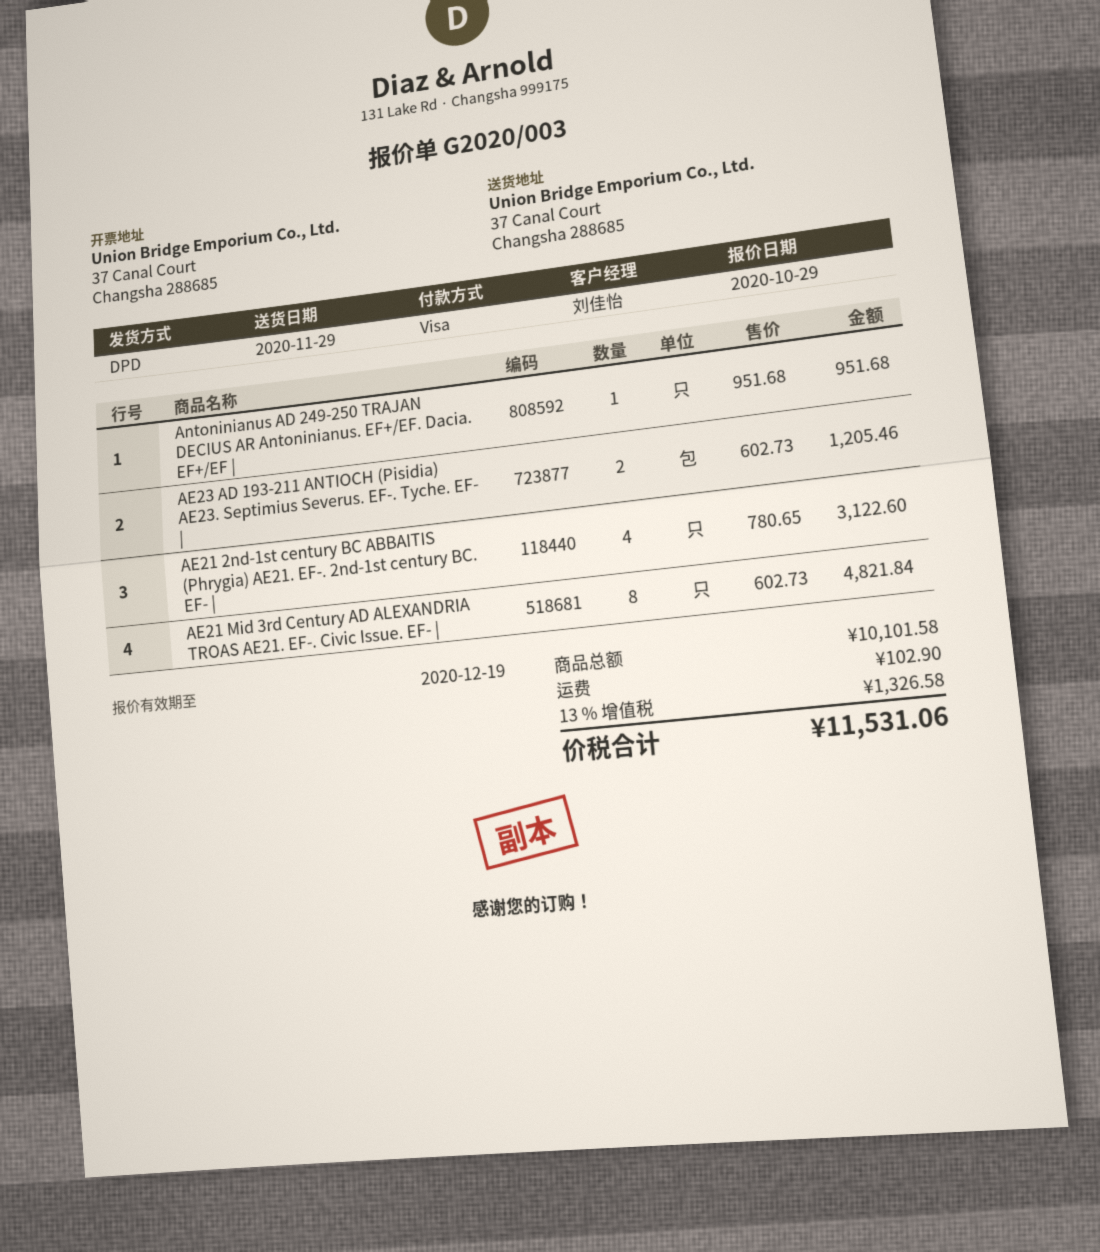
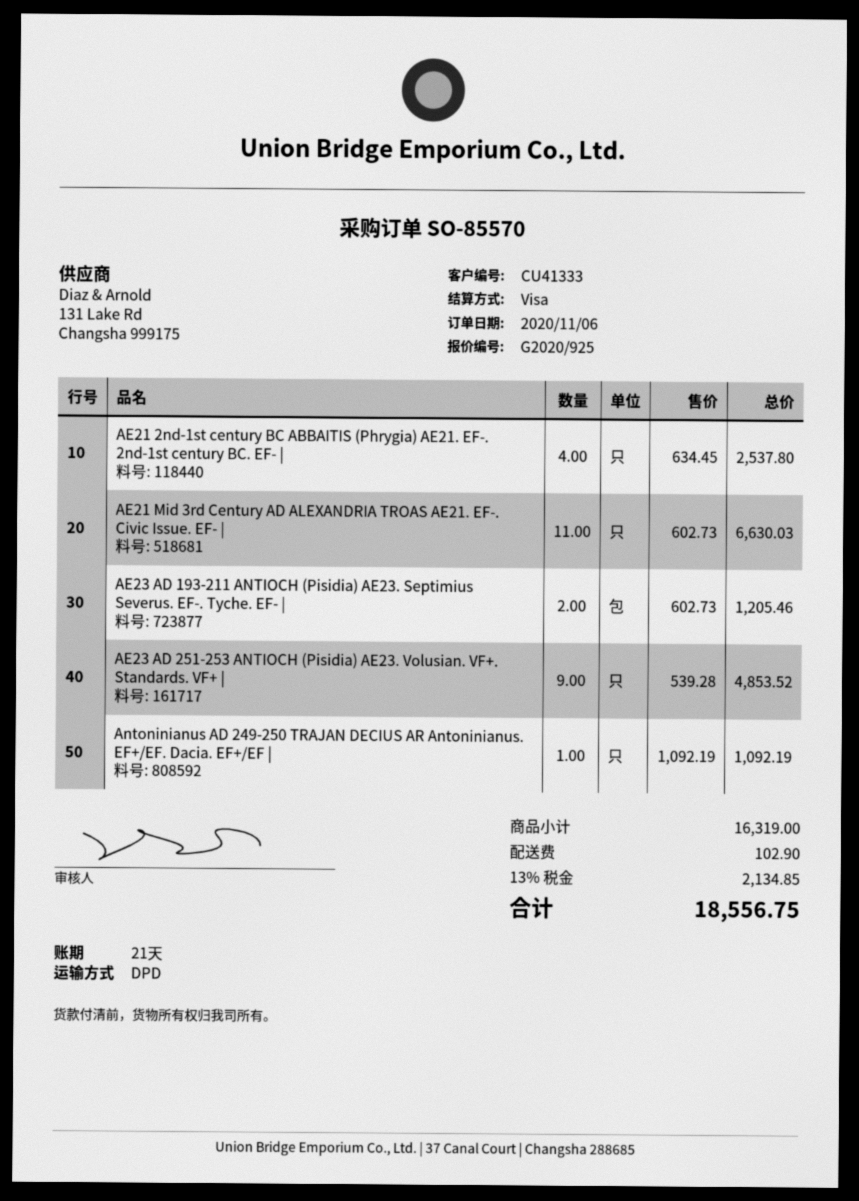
quote number: G2020/003 -> G2020/925
Antoninianus AD 249-250 TRAJAN DECIUS AR Antoninianus. EF+/EF. Dacia. EF+/EF |: 1 x 951.68 = 951.68 -> 1 x 1092.19 = 1092.19
AE21 2nd-1st century BC ABBAITIS (Phrygia) AE21. EF-. 2nd-1st century BC. EF- |: 4 x 780.65 = 3122.60 -> 4 x 634.45 = 2537.80
AE21 Mid 3rd Century AD ALEXANDRIA TROAS AE21. EF-. Civic Issue. EF- |: 8 x 602.73 = 4821.84 -> 11 x 602.73 = 6630.03
AE23 AD 251-253 ANTIOCH (Pisidia) AE23. Volusian. VF+. Standards. VF+ |: none -> 9 x 539.28 = 4853.52
subtotal: 10101.58 -> 16319.00
tax: 13% = 1326.58 -> 13% = 2134.85
total: 11531.06 -> 18556.75

